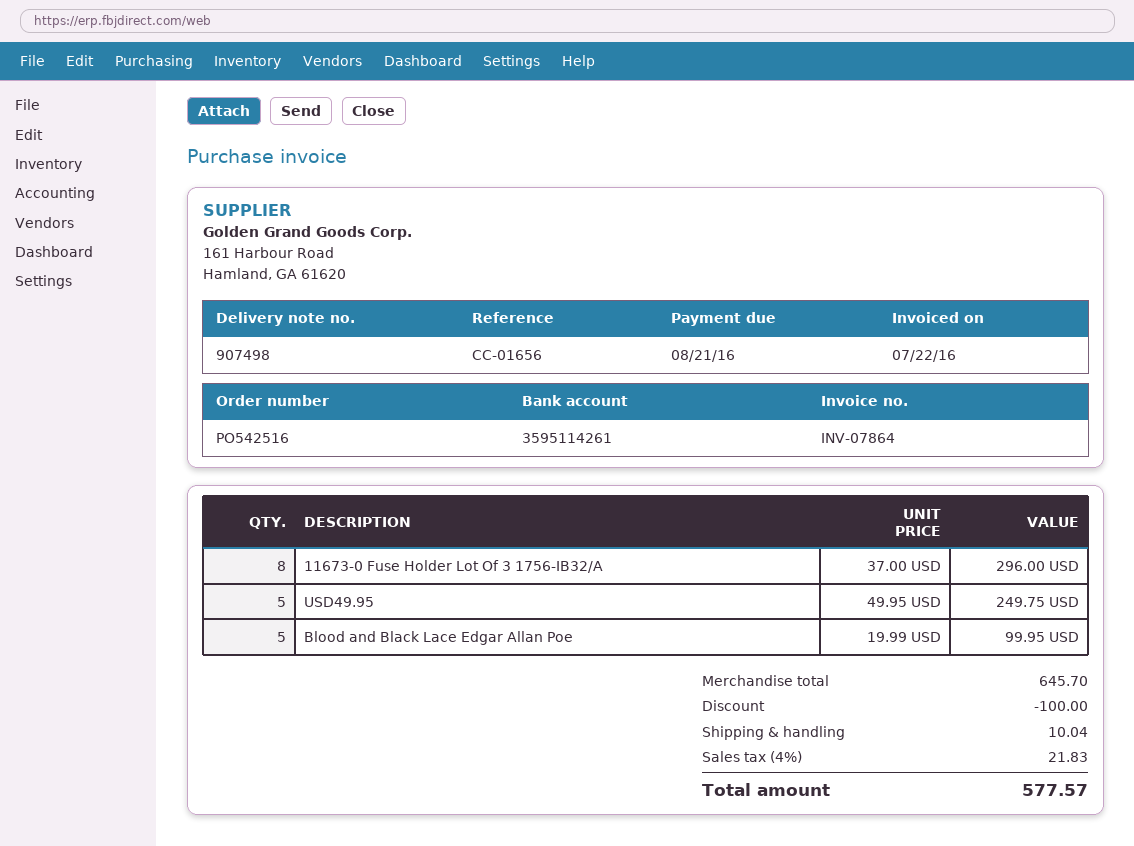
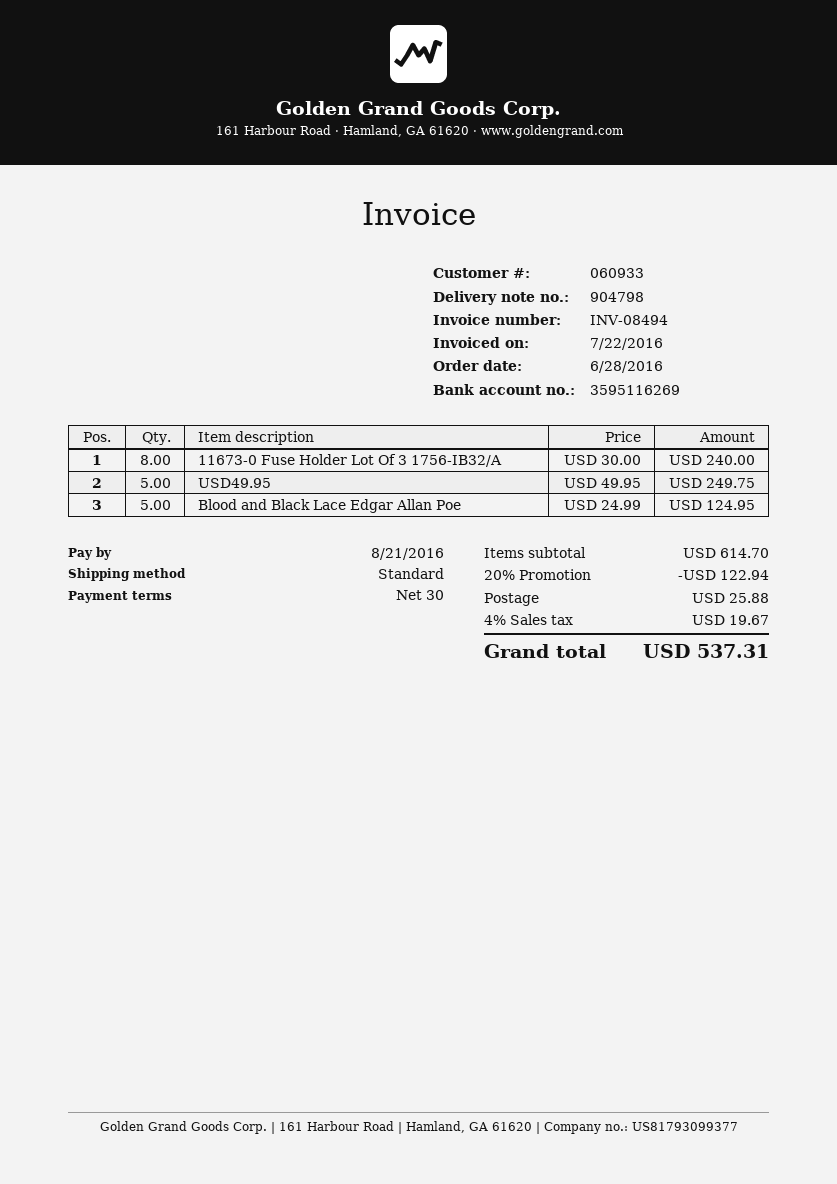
delivery note number: 907498 -> 904798
invoice number: INV-07864 -> INV-08494
bank account: 3595114261 -> 3595116269
11673-0 Fuse Holder Lot Of 3 1756-IB32/A: 8 x 37.00 = 296.00 -> 8 x 30.00 = 240.00
Blood and Black Lace Edgar Allan Poe: 5 x 19.99 = 99.95 -> 5 x 24.99 = 124.95
subtotal: 645.70 -> 614.70
discount: 100.00 -> 122.94
shipping: 10.04 -> 25.88
tax: 4% = 21.83 -> 4% = 19.67
total: 577.57 -> 537.31

